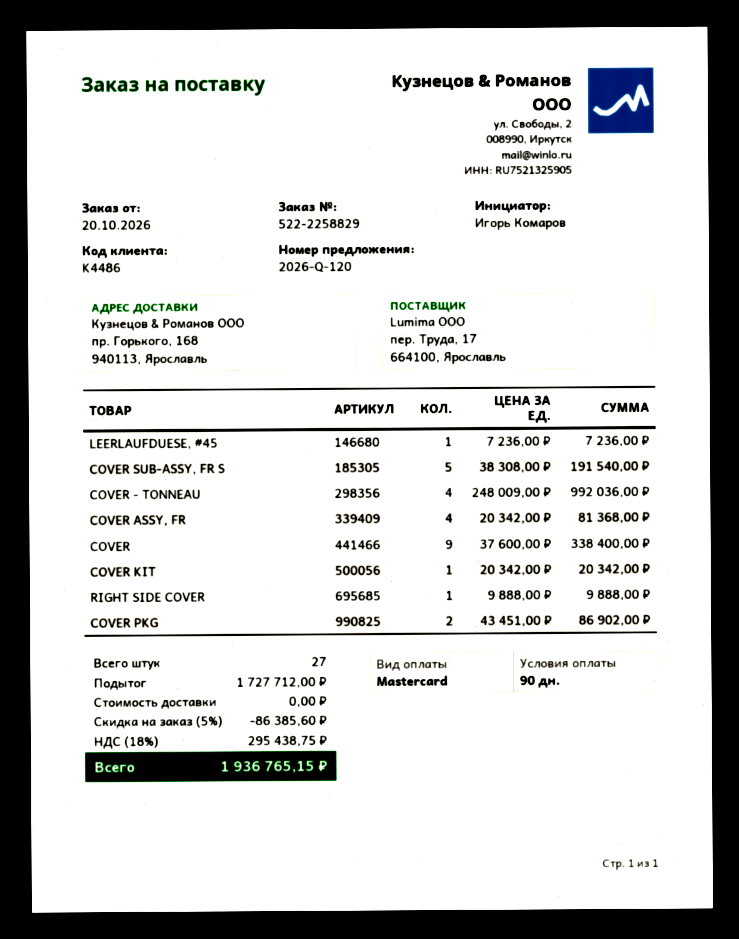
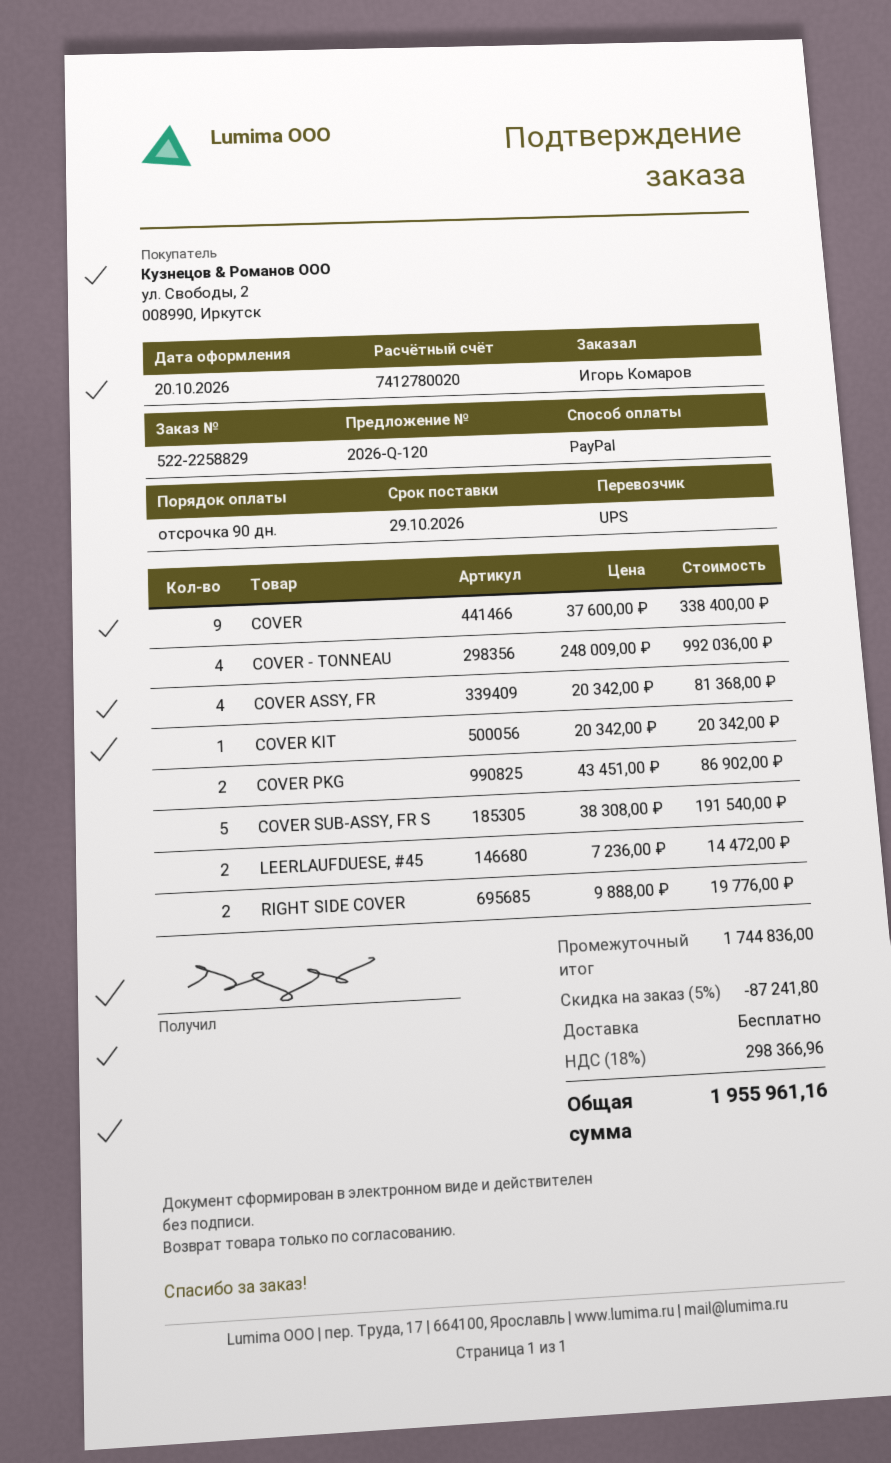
payment method: Mastercard -> PayPal
LEERLAUFDUESE, #45: 1 x 7236.00 = 7236.00 -> 2 x 7236.00 = 14472.00
RIGHT SIDE COVER: 1 x 9888.00 = 9888.00 -> 2 x 9888.00 = 19776.00
subtotal: 1727712.00 -> 1744836.00
discount: 5% = 86385.60 -> 5% = 87241.80
tax: 18% = 295438.75 -> 18% = 298366.96
total: 1936765.15 -> 1955961.16

